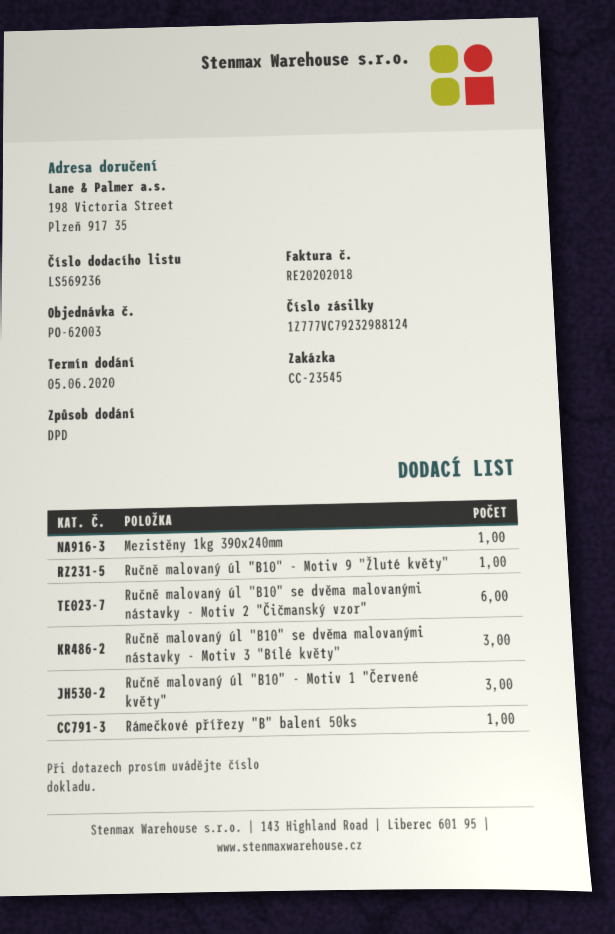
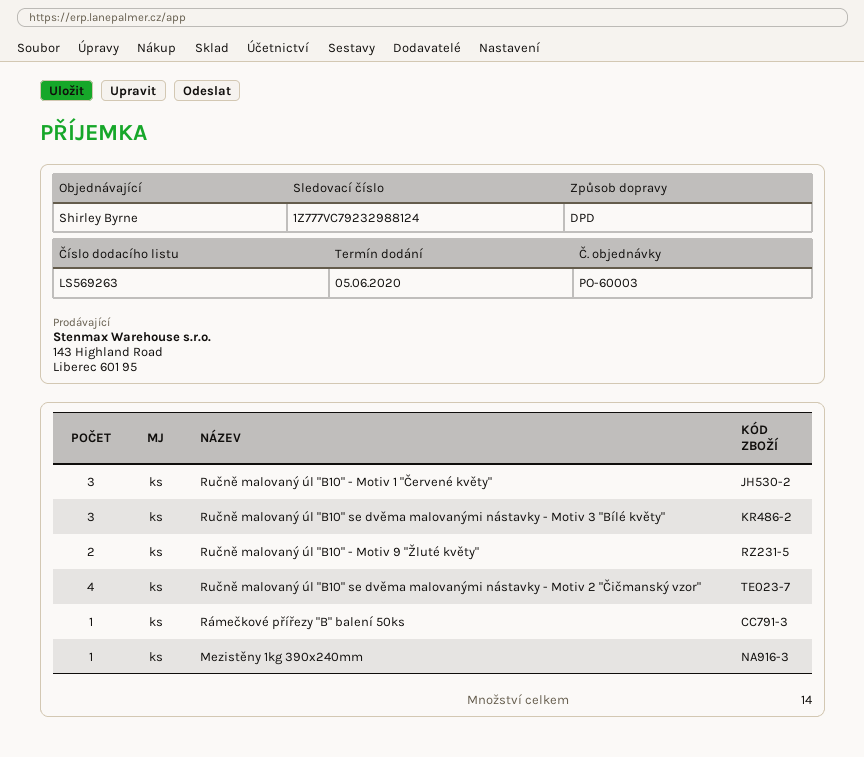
order number: PO-62003 -> PO-60003
delivery note number: LS569236 -> LS569263
Ručně malovaný úl "B10" - Motiv 9 "Žluté květy": 1 -> 2
Ručně malovaný úl "B10" se dvěma malovanými nástavky - Motiv 2 "Čičmanský vzor": 6 -> 4

